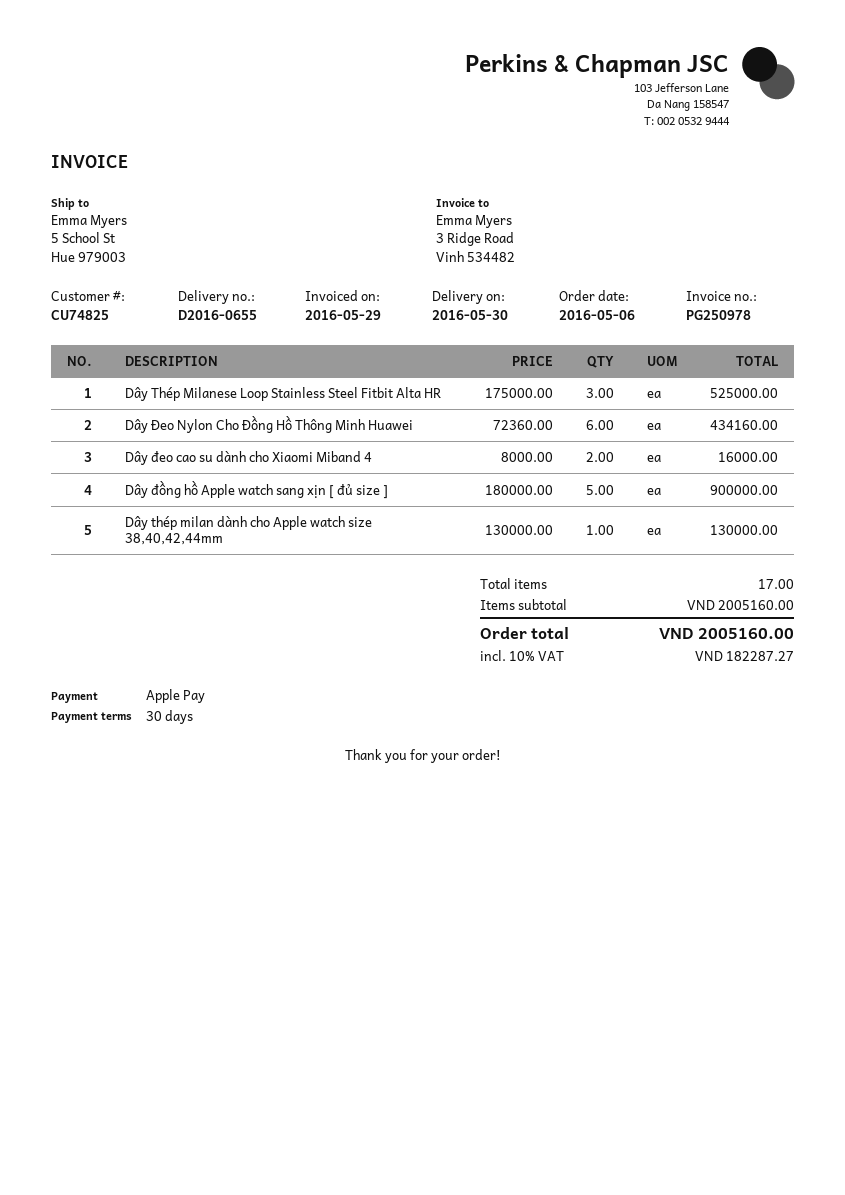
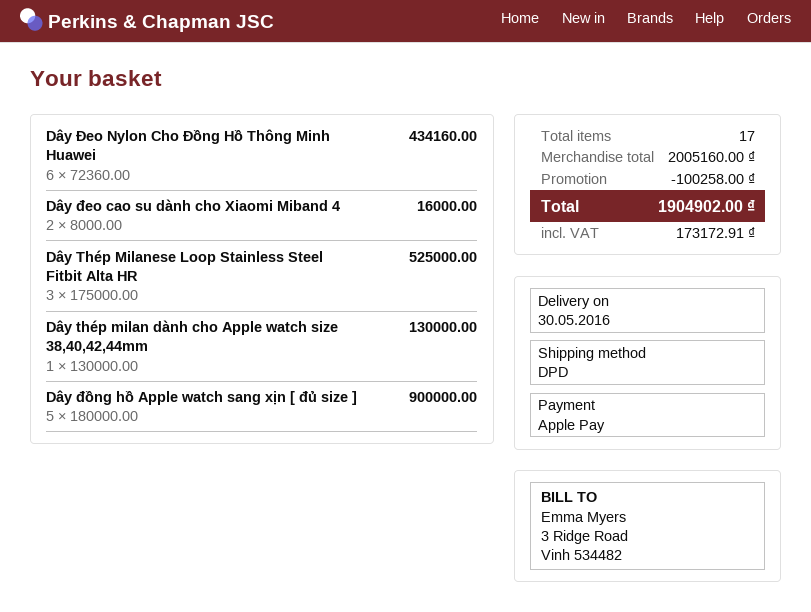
discount: none -> 100258.00
tax: 182287.27 -> 173172.91
total: 2005160.00 -> 1904902.00

